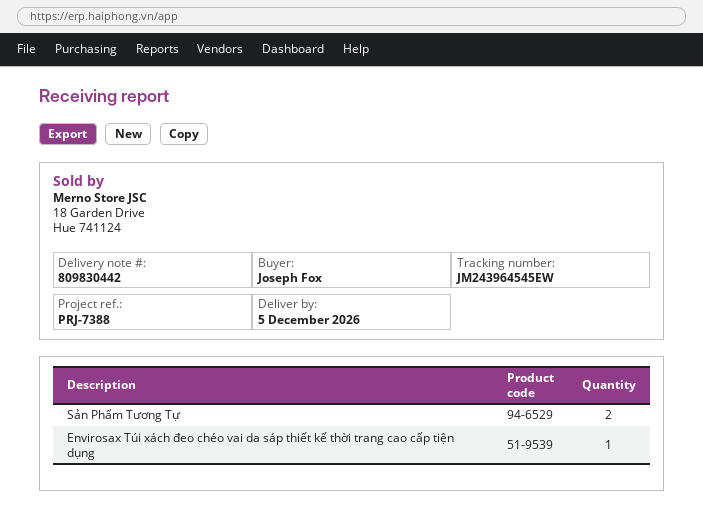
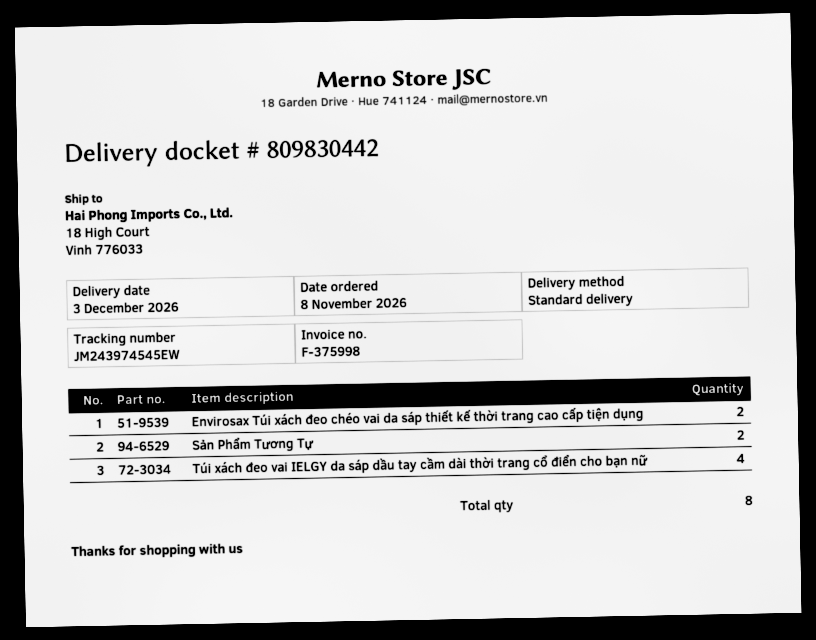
delivery date: 2026-12-05 -> 2026-12-03
tracking number: JM243964545EW -> JM243974545EW
Envirosax Túi xách đeo chéo vai da sáp thiết kế thời trang cao cấp tiện dụng: 1 -> 2
Túi xách đeo vai IELGY da sáp dầu tay cầm dài thời trang cổ điển cho bạn nữ: none -> 4

